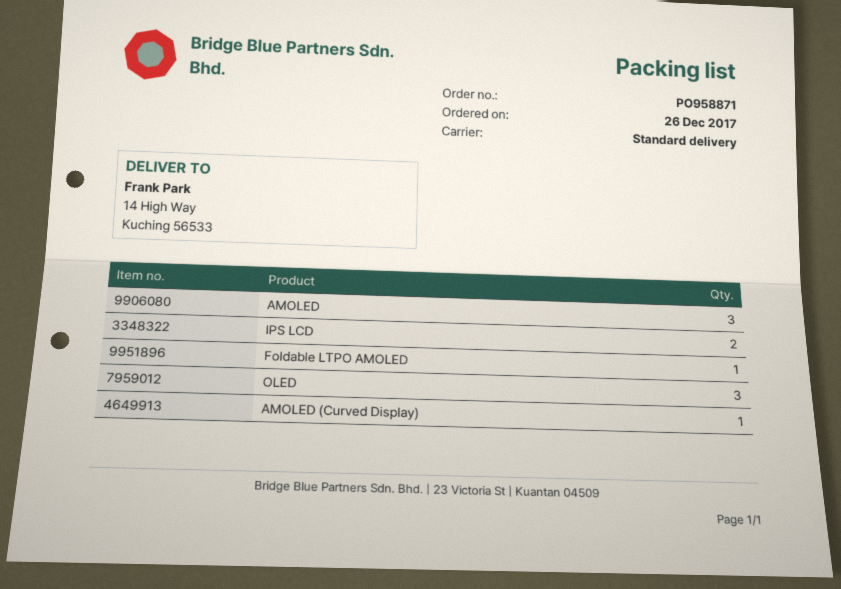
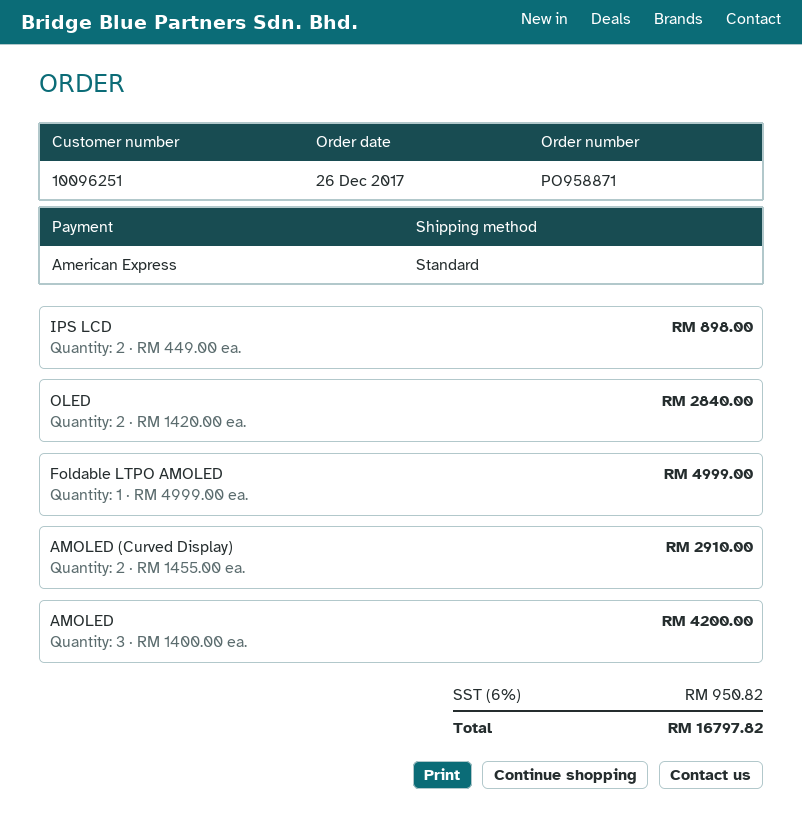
OLED: 3 -> 2
AMOLED (Curved Display): 1 -> 2

